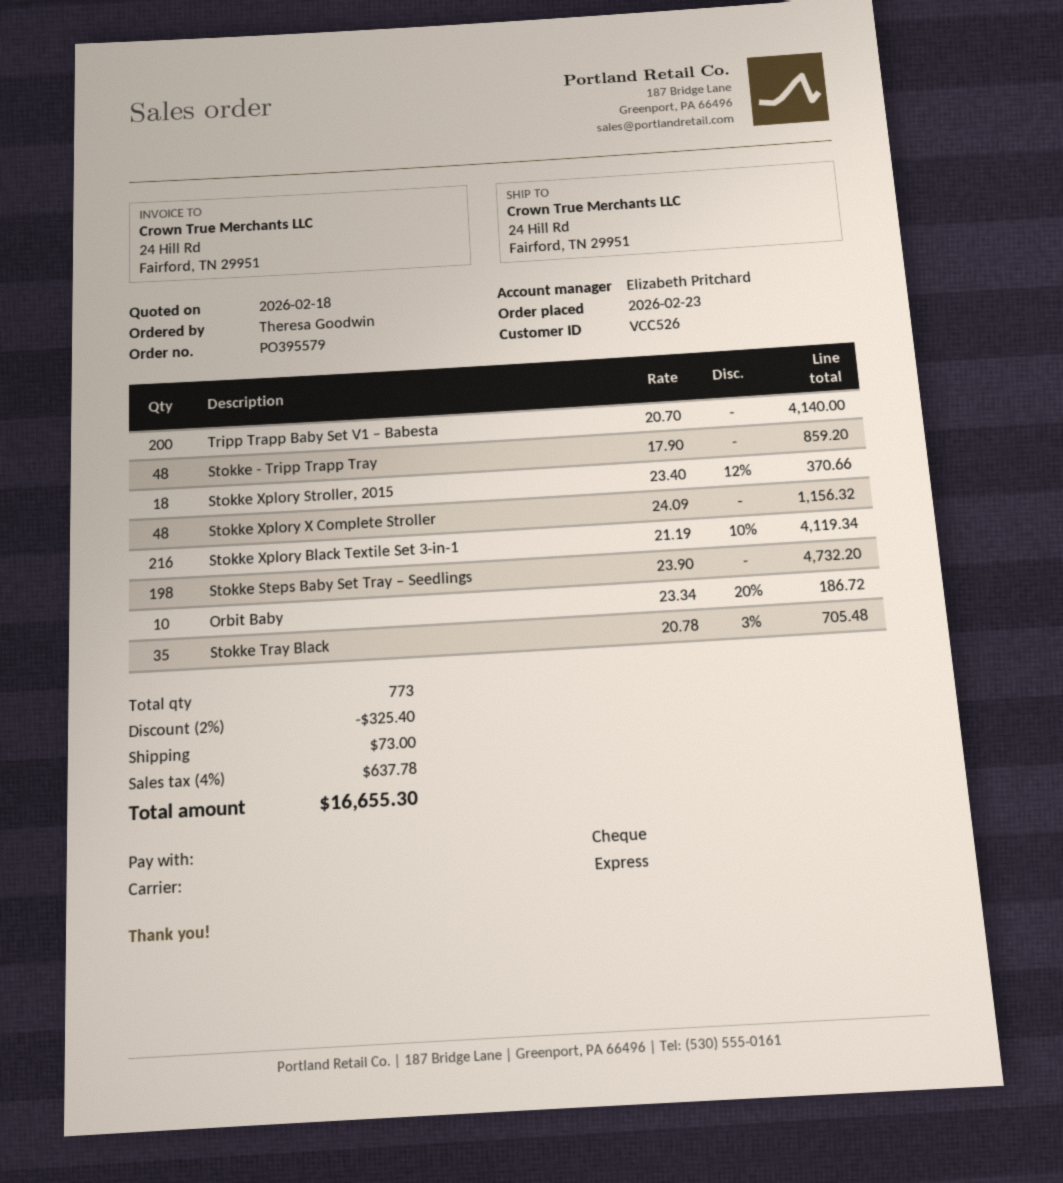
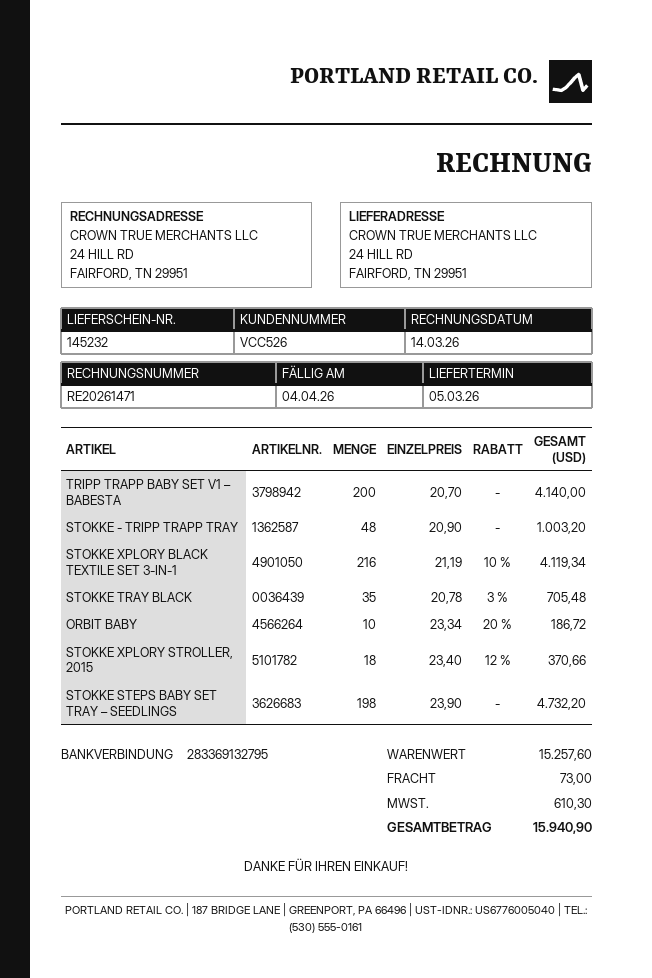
Stokke - Tripp Trapp Tray: 48 x 17.90 = 859.20 -> 48 x 20.90 = 1003.20
Stokke Xplory X Complete Stroller: 48 x 24.09 = 1156.32 -> none
discount: 2% = 325.40 -> none
tax: 637.78 -> 610.30
total: 16655.30 -> 15940.90

